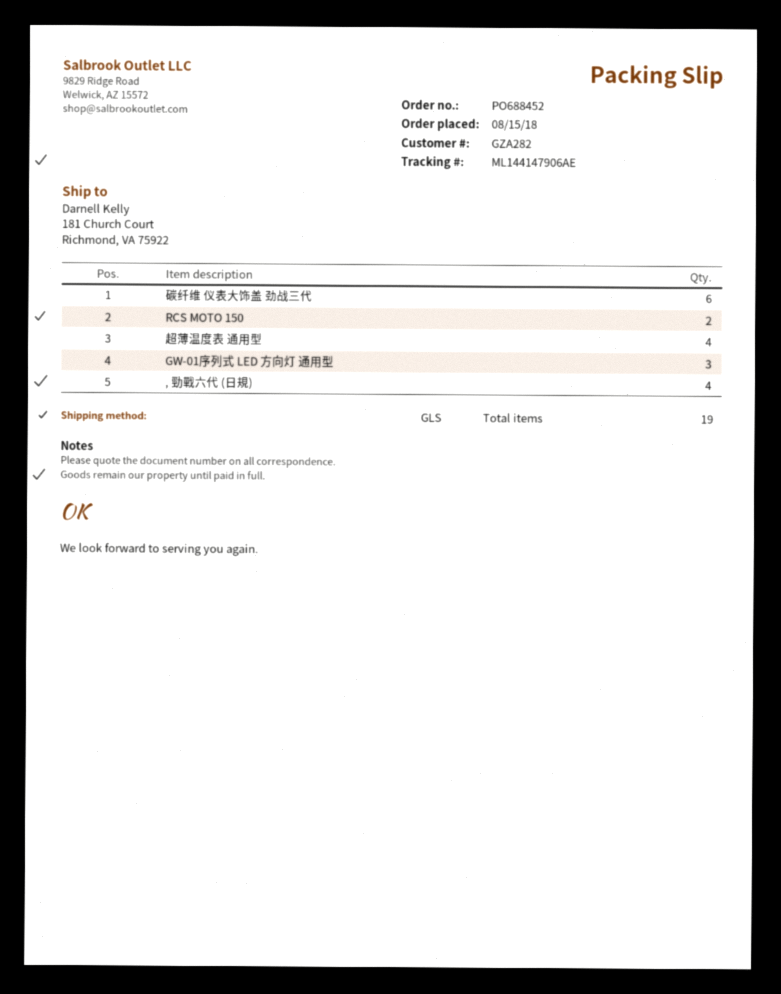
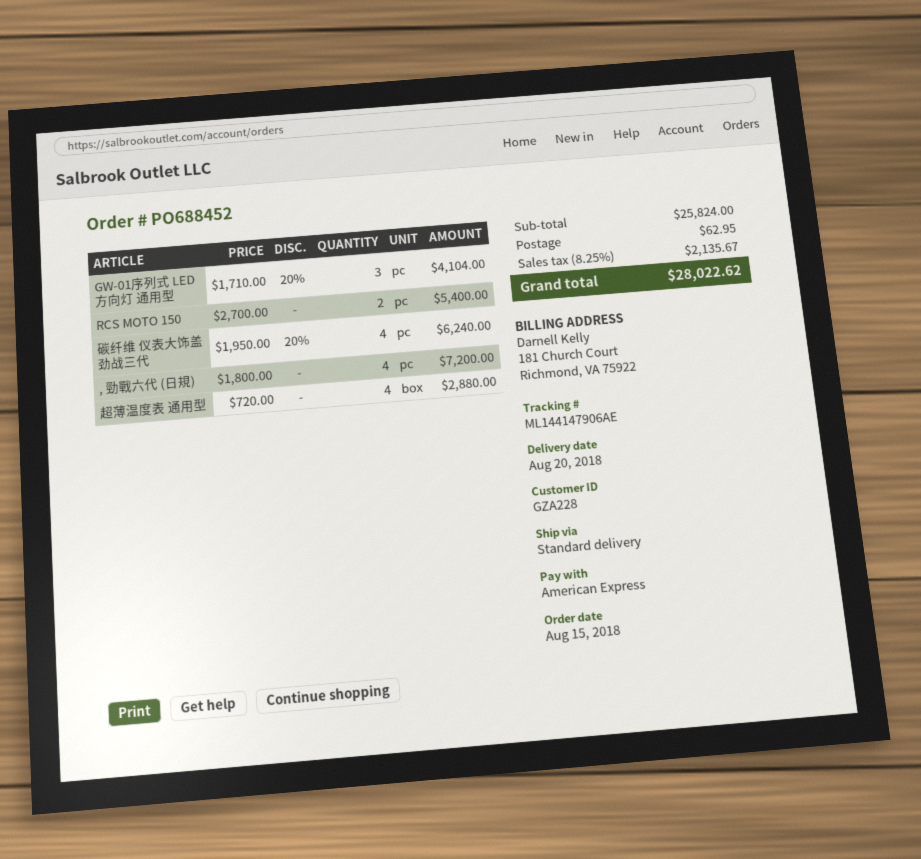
customer number: GZA282 -> GZA228
shipping method: GLS -> standard
碳纤维 仪表大饰盖 劲战三代: 6 -> 4

